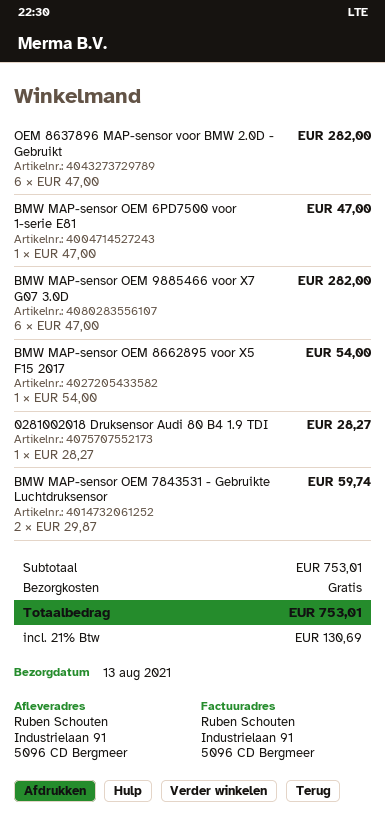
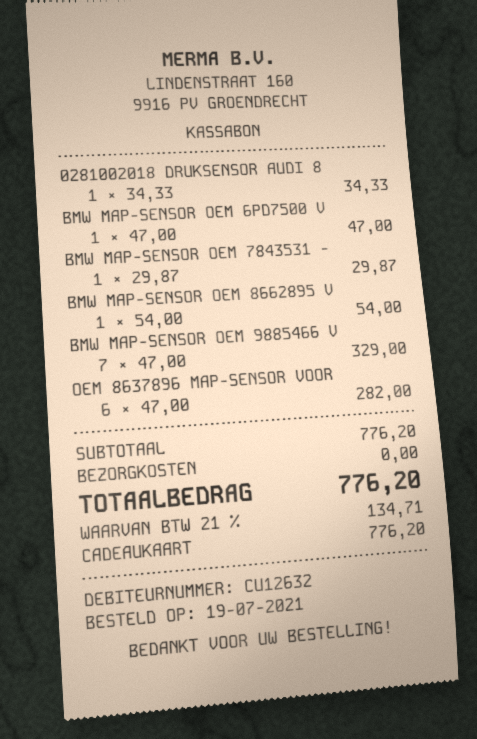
BMW MAP-sensor OEM 9885466 voor X7 G07 3.0D: 6 x 47.00 = 282.00 -> 7 x 47.00 = 329.00
0281002018 Druksensor Audi 80 B4 1.9 TDI: 1 x 28.27 = 28.27 -> 1 x 34.33 = 34.33
BMW MAP-sensor OEM 7843531 - Gebruikte Luchtdruksensor: 2 x 29.87 = 59.74 -> 1 x 29.87 = 29.87
subtotal: 753.01 -> 776.20
tax: 21% = 130.69 -> 21% = 134.71
total: 753.01 -> 776.20

